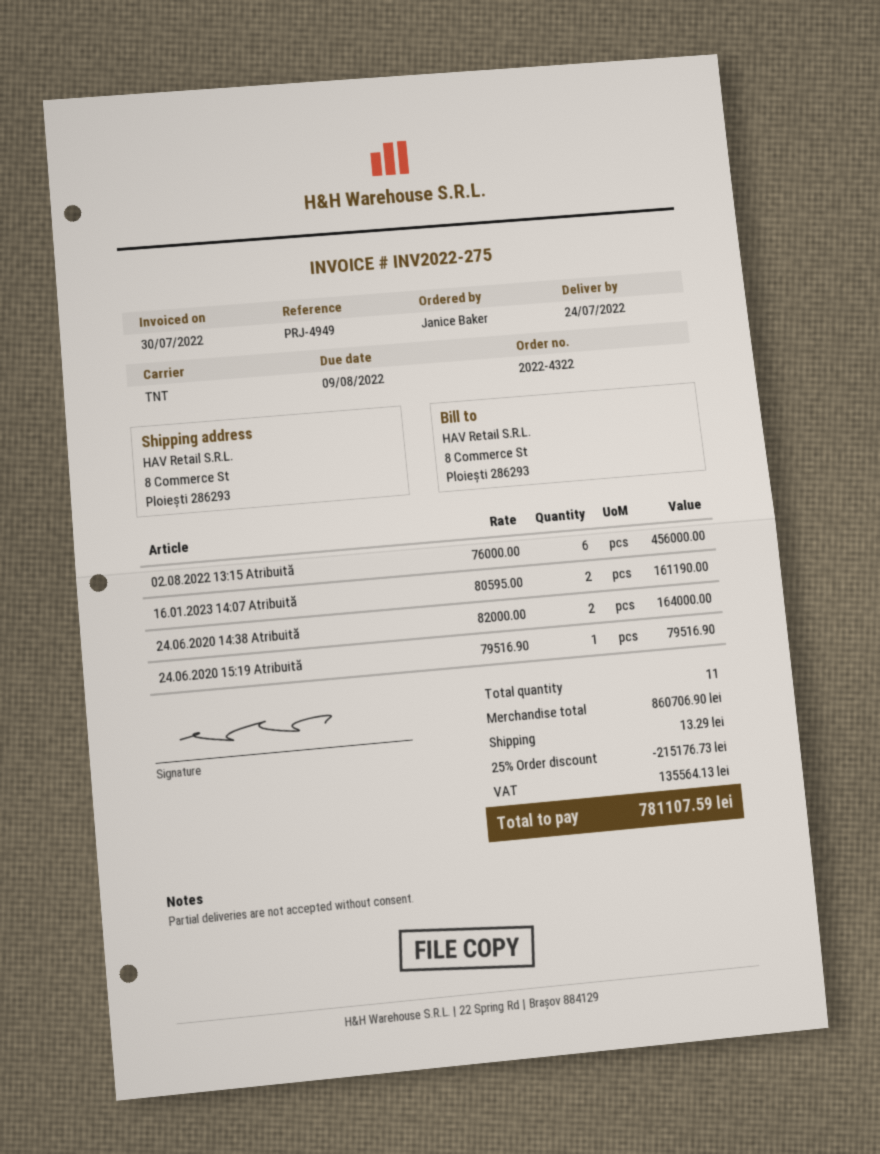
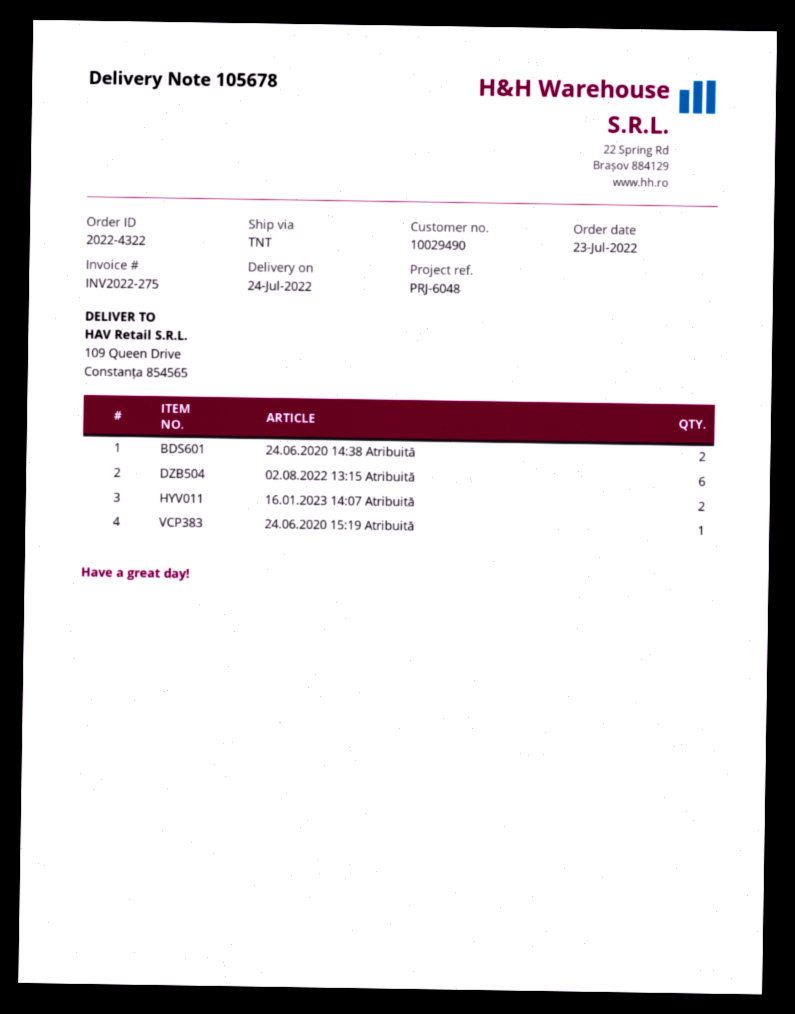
reference: PRJ-4949 -> PRJ-6048
ship to: 8 Commerce St, Ploiești 286293 -> 109 Queen Drive, Constanța 854565

